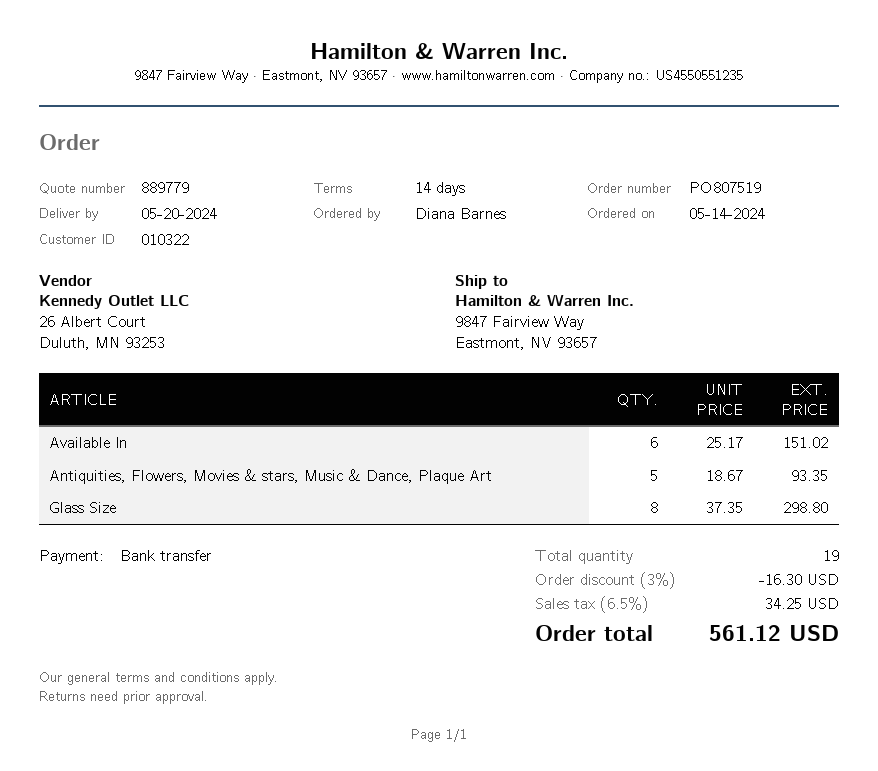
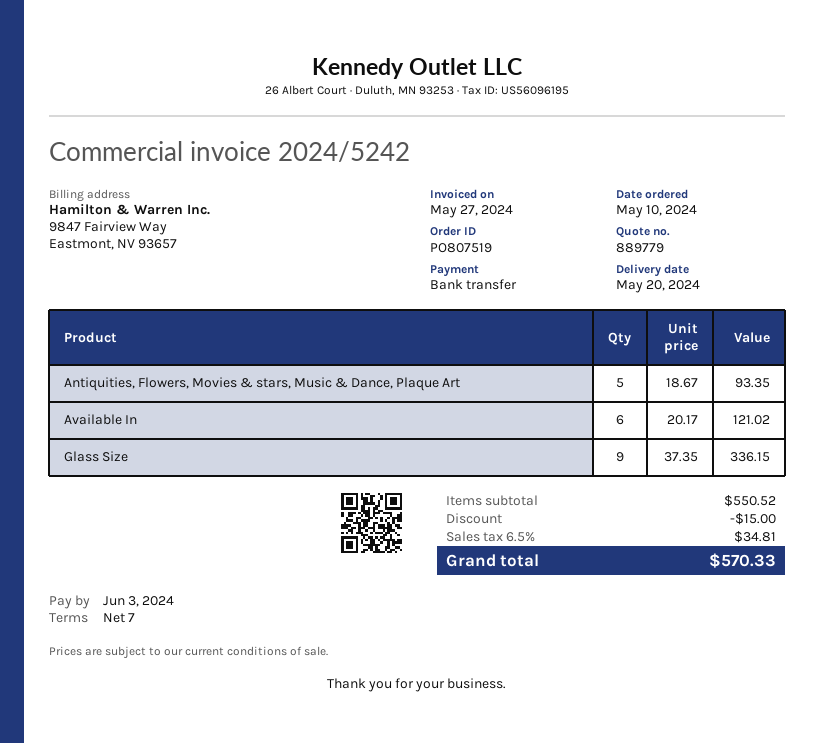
order date: 2024-05-14 -> 2024-05-10
payment terms: 14 days -> 7 days
Available In: 6 x 25.17 = 151.02 -> 6 x 20.17 = 121.02
Glass Size: 8 x 37.35 = 298.80 -> 9 x 37.35 = 336.15
discount: 16.30 -> 15.00
tax: 6.5% = 34.25 -> 6.5% = 34.81
total: 561.12 -> 570.33

